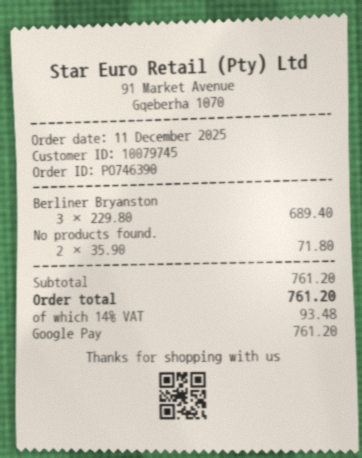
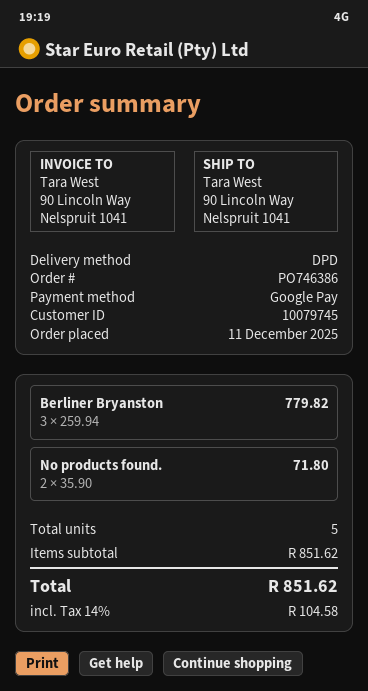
order number: PO746390 -> PO746386
Berliner Bryanston: 3 x 229.80 = 689.40 -> 3 x 259.94 = 779.82
subtotal: 761.20 -> 851.62
tax: 14% = 93.48 -> 14% = 104.58
total: 761.20 -> 851.62

